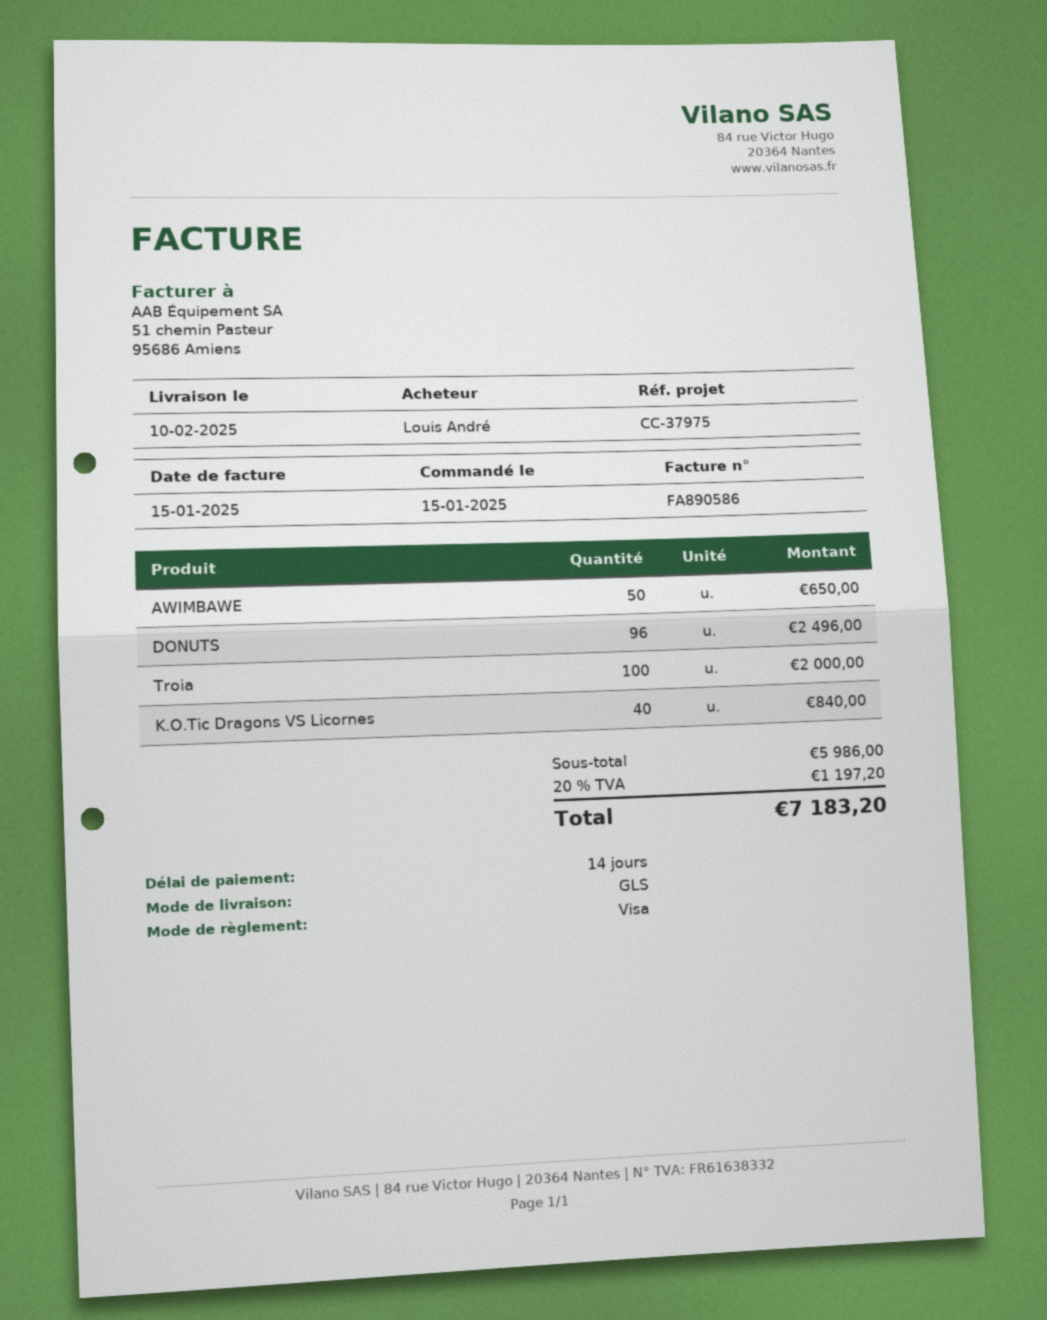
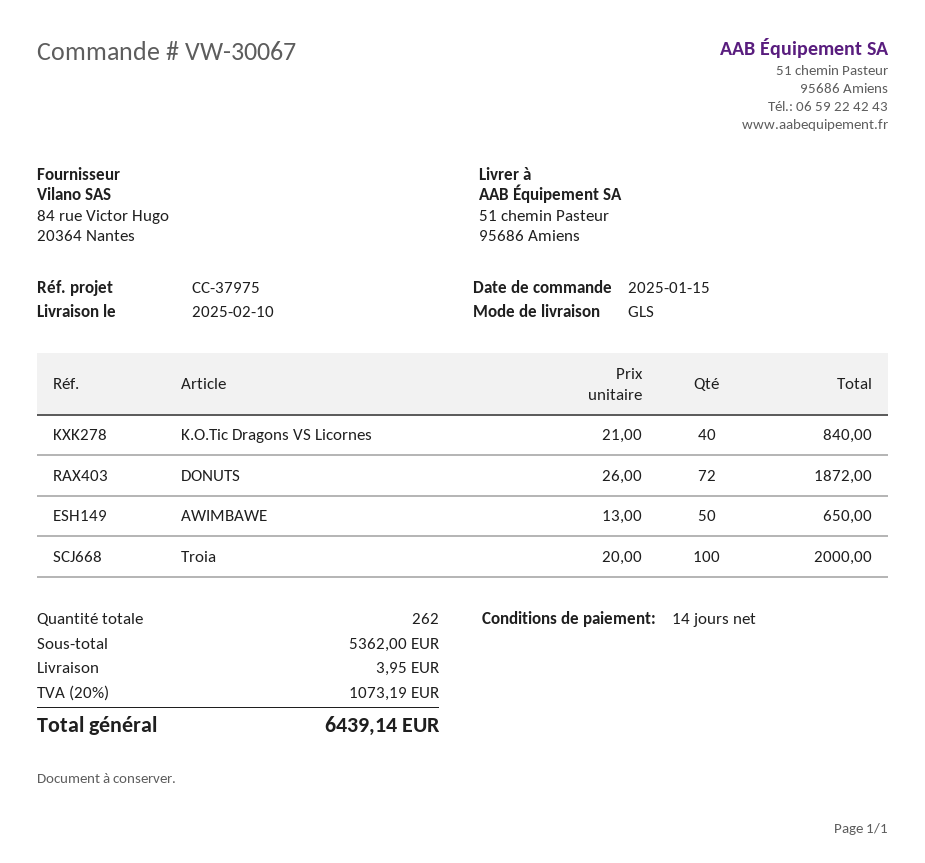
DONUTS: 96 for 2496.00 -> 72 for 1872.00
subtotal: 5986.00 -> 5362.00
shipping: none -> 3.95
tax: 20% = 1197.20 -> 20% = 1073.19
total: 7183.20 -> 6439.14

